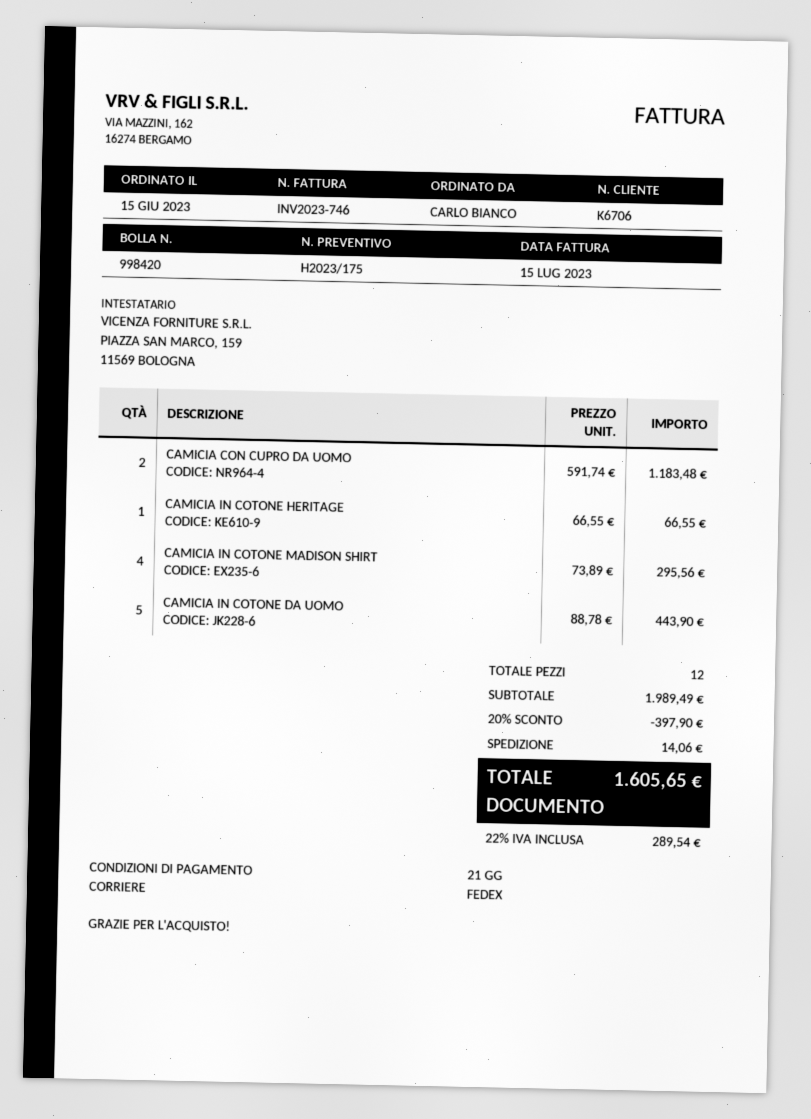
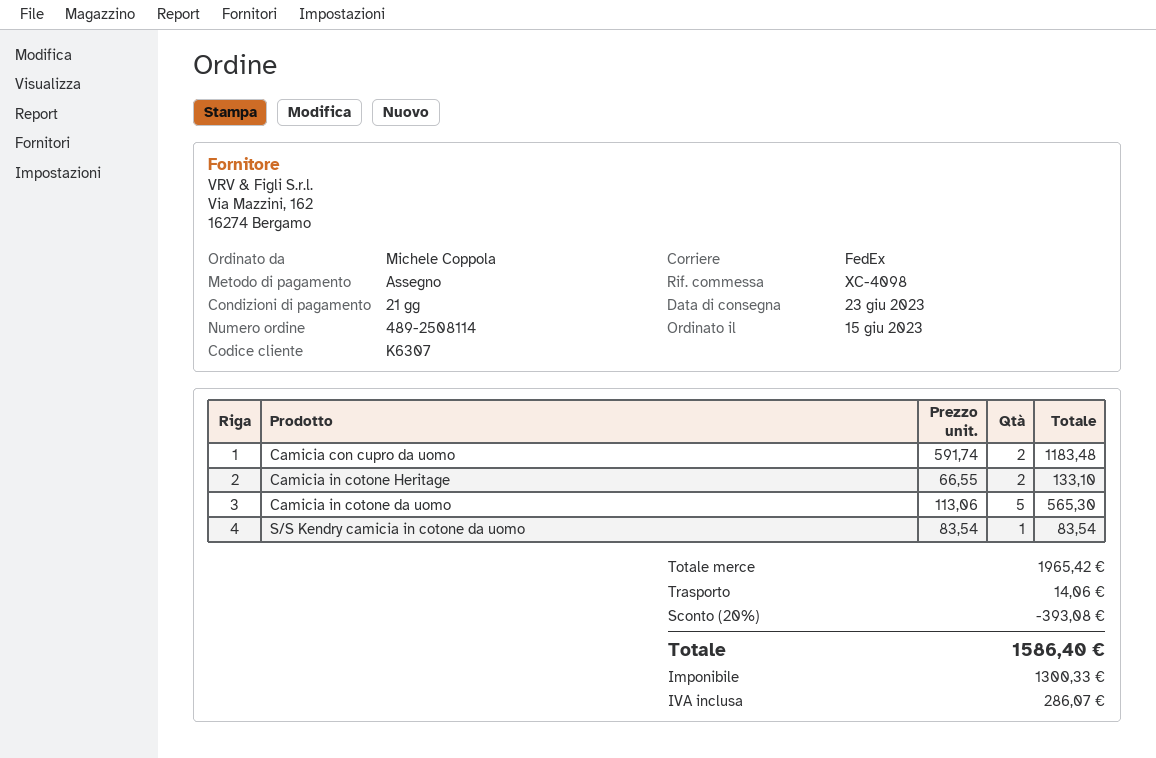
customer number: K6706 -> K6307
ordered by: CARLO BIANCO -> Michele Coppola
CAMICIA IN COTONE HERITAGE: 1 x 66.55 = 66.55 -> 2 x 66.55 = 133.10
CAMICIA IN COTONE MADISON SHIRT: 4 x 73.89 = 295.56 -> none
CAMICIA IN COTONE DA UOMO: 5 x 88.78 = 443.90 -> 5 x 113.06 = 565.30
S/S Kendry camicia in cotone da uomo: none -> 1 x 83.54 = 83.54
subtotal: 1989.49 -> 1965.42
discount: 20% = 397.90 -> 20% = 393.08
tax: 289.54 -> 286.07
total: 1605.65 -> 1586.40

